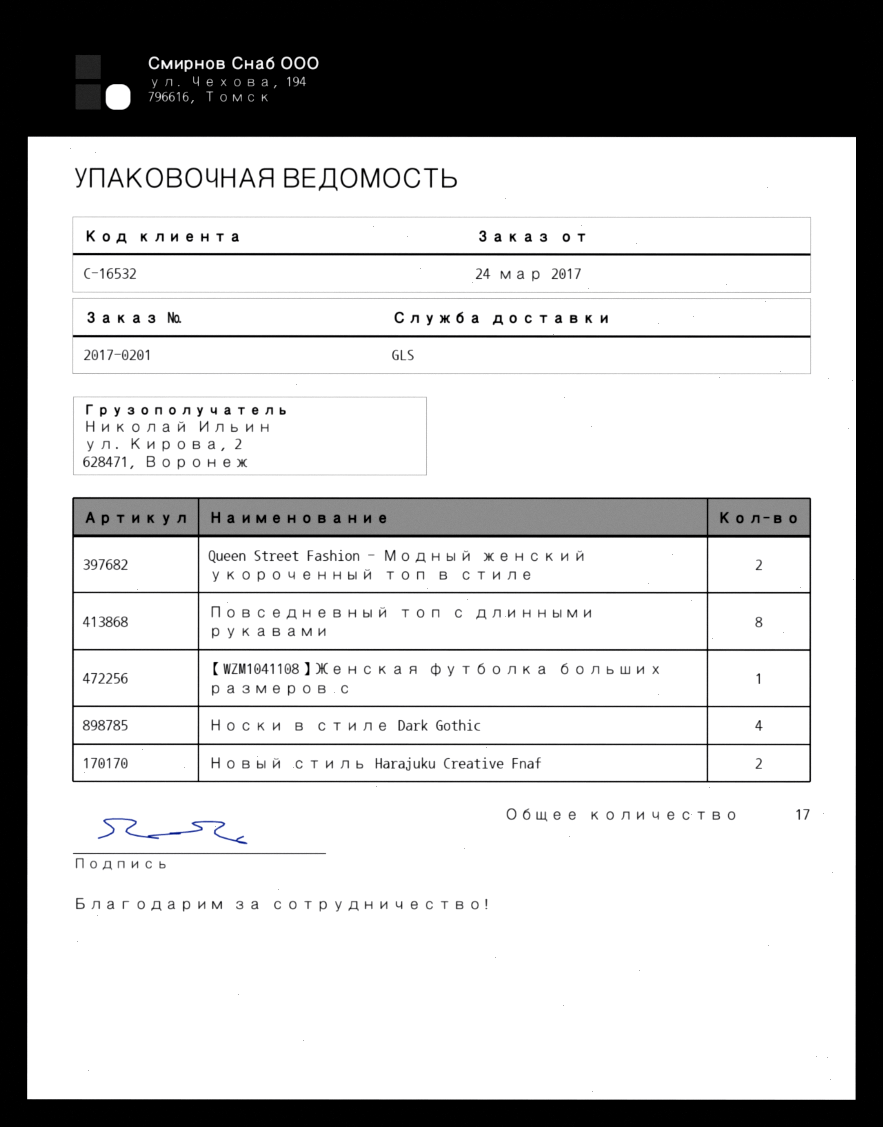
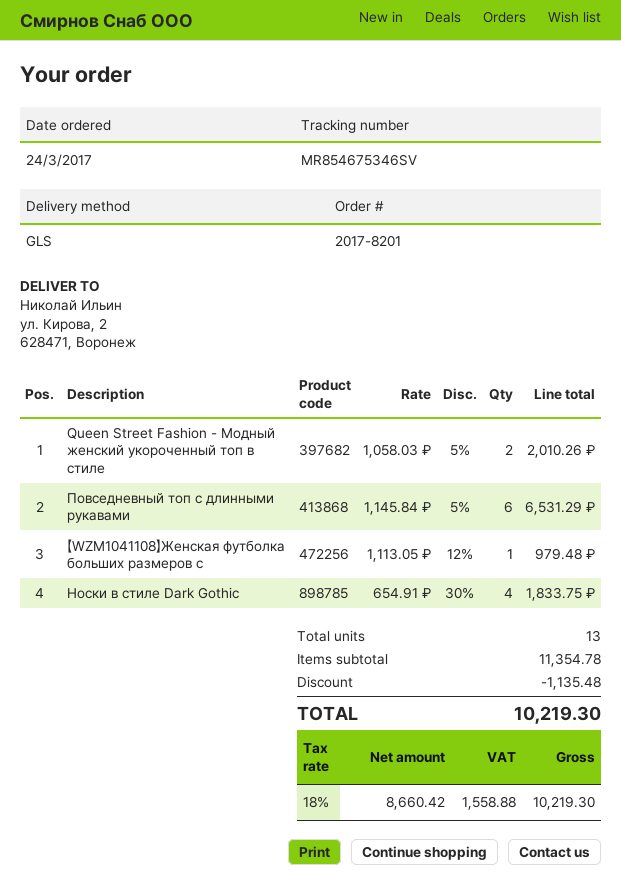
order number: 2017-0201 -> 2017-8201
Повседневный топ с длинными рукавами: 8 -> 6
Новый стиль Harajuku Creative Fnaf: 2 -> none
total quantity: 17 -> 13

